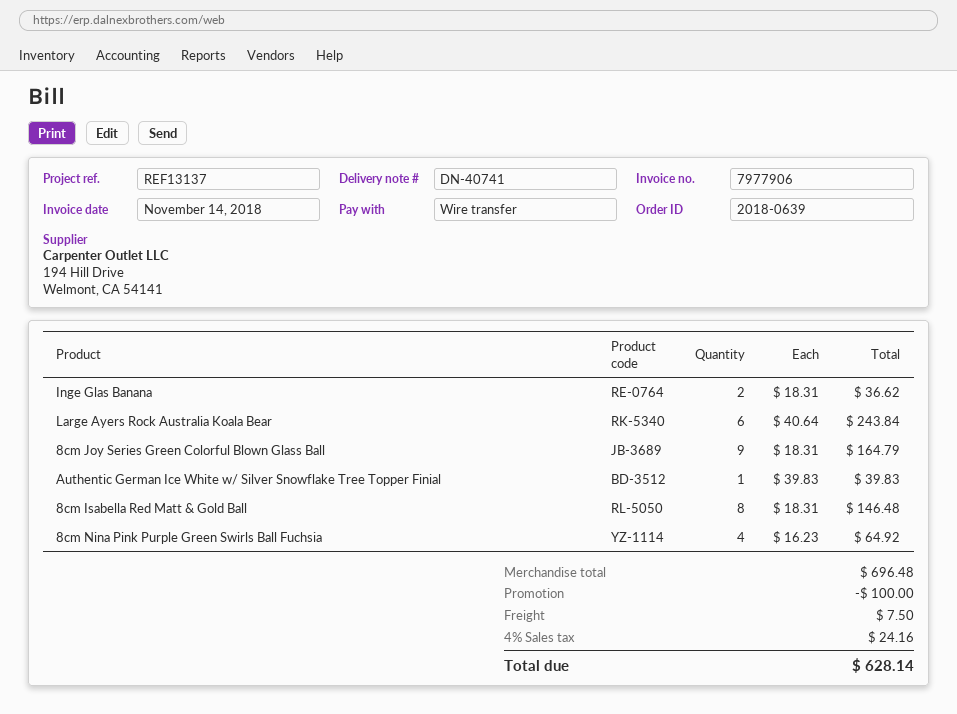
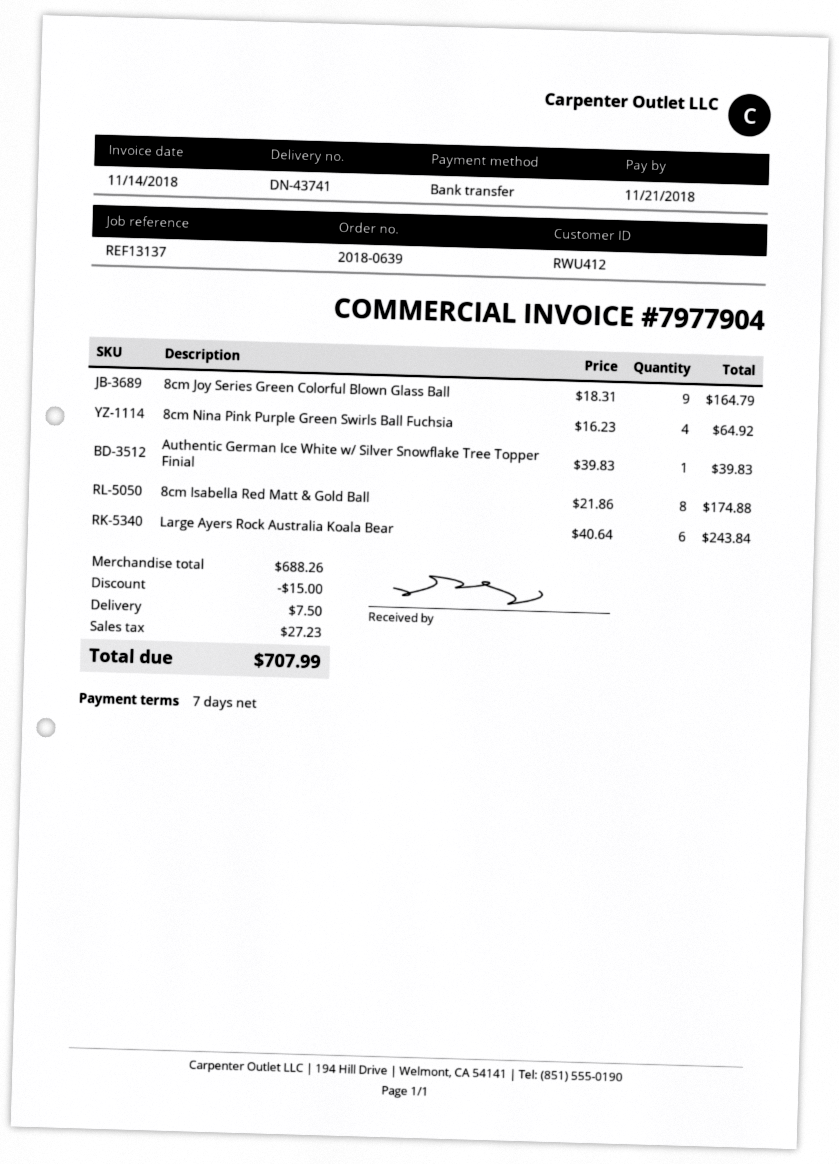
delivery note number: DN-40741 -> DN-43741
invoice number: 7977906 -> 7977904
Inge Glas Banana: 2 x 18.31 = 36.62 -> none
8cm Isabella Red Matt & Gold Ball: 8 x 18.31 = 146.48 -> 8 x 21.86 = 174.88
subtotal: 696.48 -> 688.26
discount: 100.00 -> 15.00
tax: 24.16 -> 27.23
total: 628.14 -> 707.99

